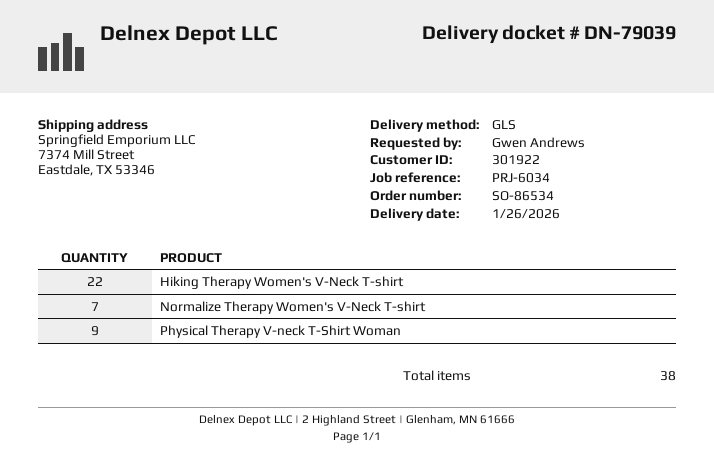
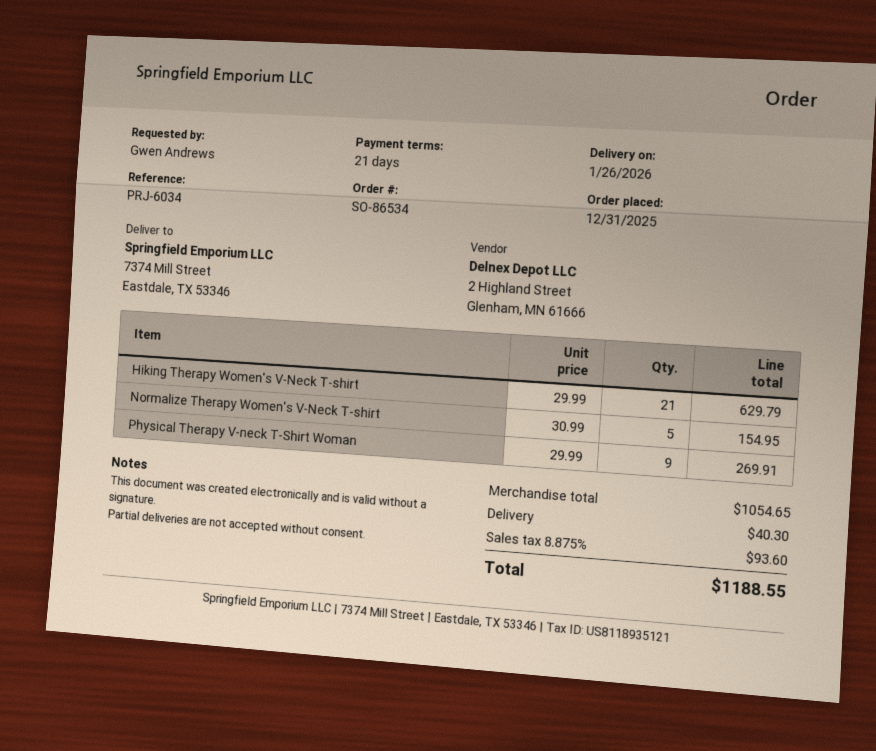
Hiking Therapy Women's V-Neck T-shirt: 22 -> 21
Normalize Therapy Women's V-Neck T-shirt: 7 -> 5

